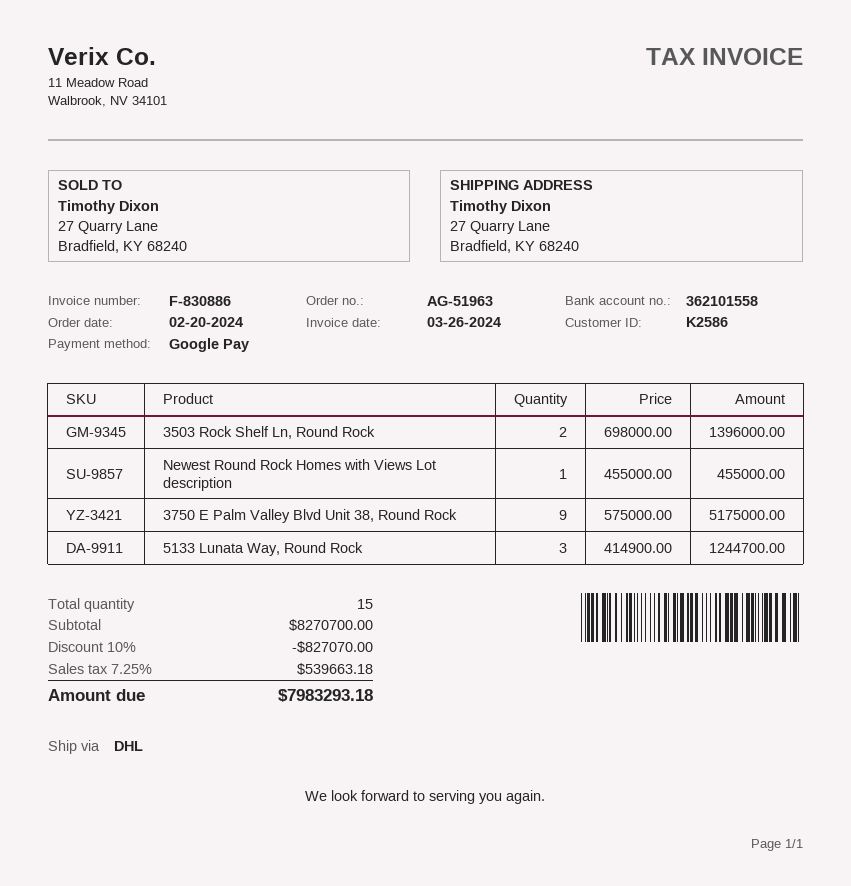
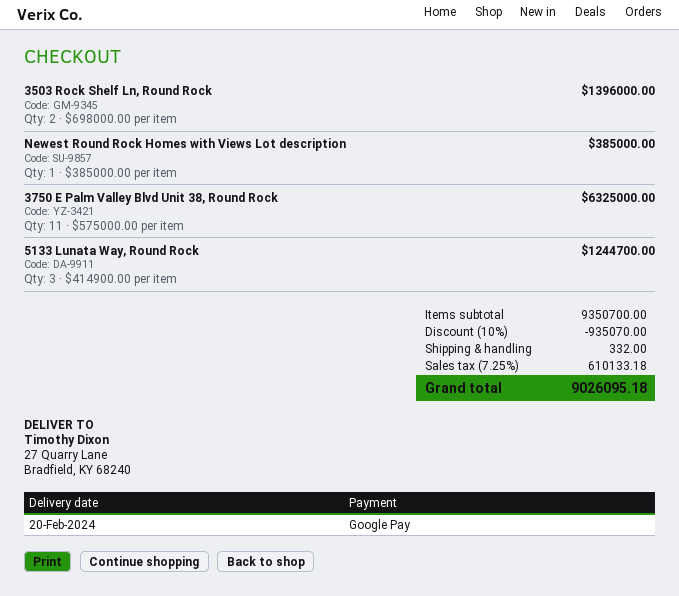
Newest Round Rock Homes with Views Lot description: 1 x 455000.00 = 455000.00 -> 1 x 385000.00 = 385000.00
3750 E Palm Valley Blvd Unit 38, Round Rock: 9 x 575000.00 = 5175000.00 -> 11 x 575000.00 = 6325000.00
subtotal: 8270700.00 -> 9350700.00
discount: 10% = 827070.00 -> 10% = 935070.00
shipping: none -> 332.00
tax: 7.25% = 539663.18 -> 7.25% = 610133.18
total: 7983293.18 -> 9026095.18

